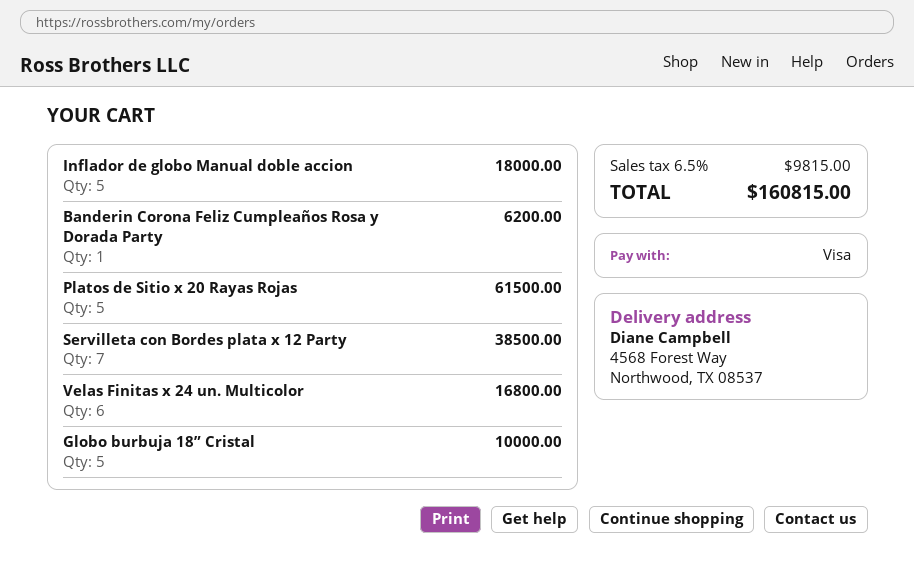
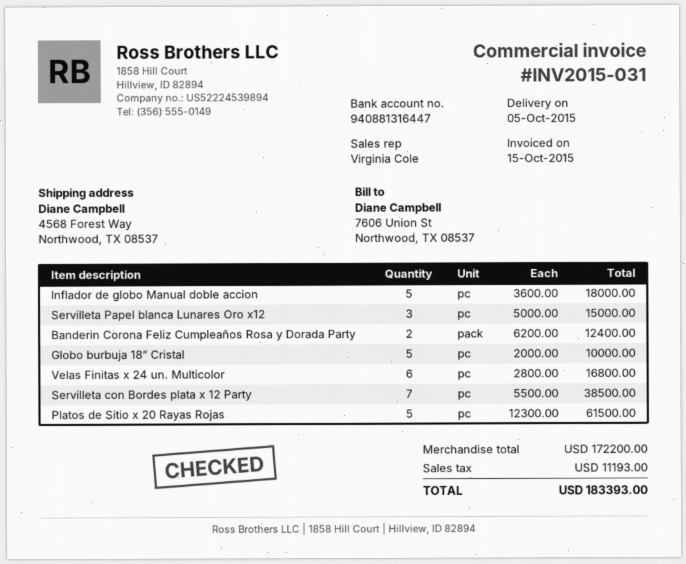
Banderin Corona Feliz Cumpleaños Rosa y Dorada Party: 1 for 6200.00 -> 2 for 12400.00
Servilleta Papel blanca Lunares Oro x12: none -> 3 for 15000.00
tax: 9815.00 -> 11193.00
total: 160815.00 -> 183393.00

